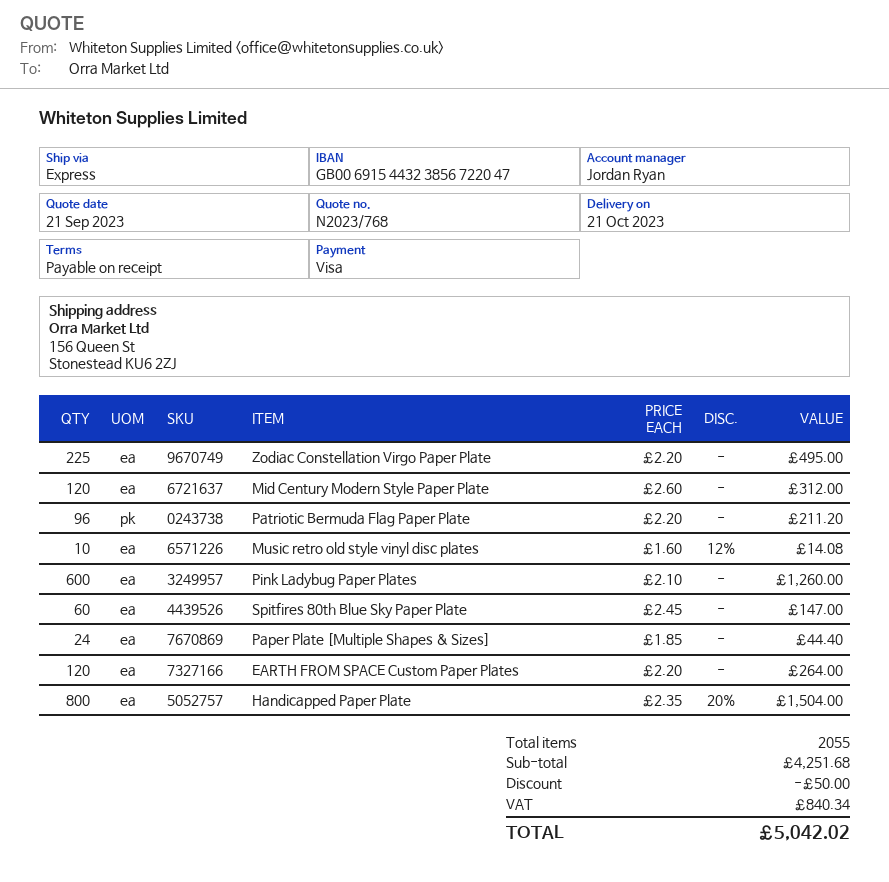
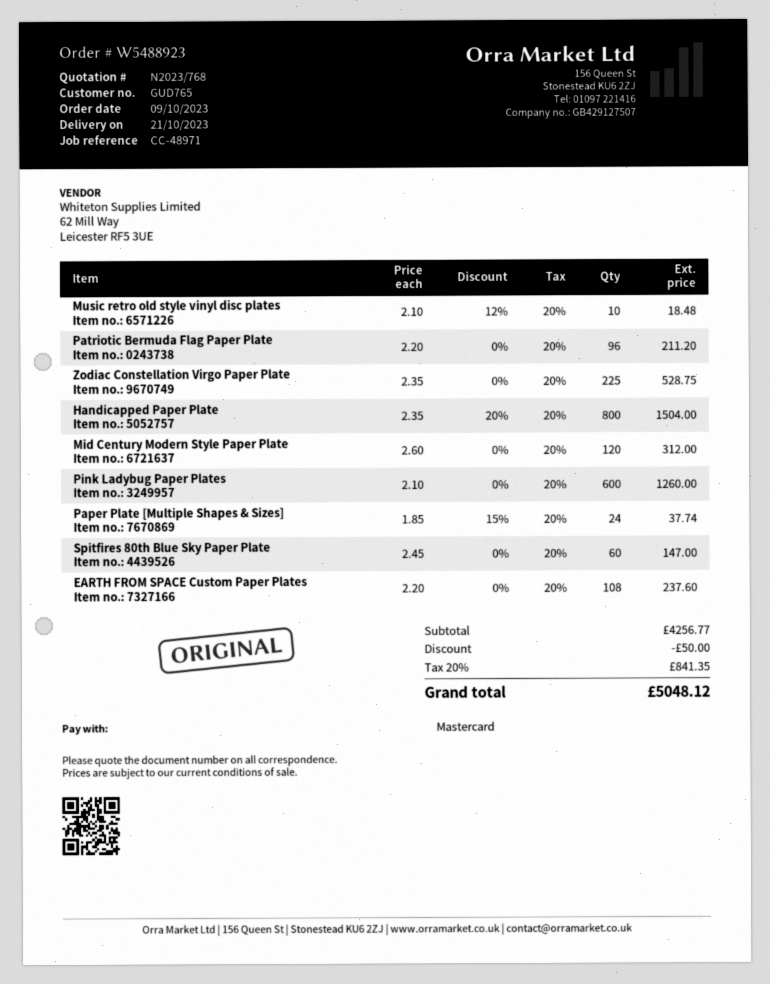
payment method: Visa -> Mastercard
Zodiac Constellation Virgo Paper Plate: 225 x 2.20 = 495.00 -> 225 x 2.35 = 528.75
Music retro old style vinyl disc plates: 10 x 1.60 - 12% = 14.08 -> 10 x 2.10 - 12% = 18.48
Paper Plate [Multiple Shapes & Sizes]: 24 x 1.85 = 44.40 -> 24 x 1.85 - 15% = 37.74
EARTH FROM SPACE Custom Paper Plates: 120 x 2.20 = 264.00 -> 108 x 2.20 = 237.60
subtotal: 4251.68 -> 4256.77
tax: 840.34 -> 841.35
total: 5042.02 -> 5048.12

